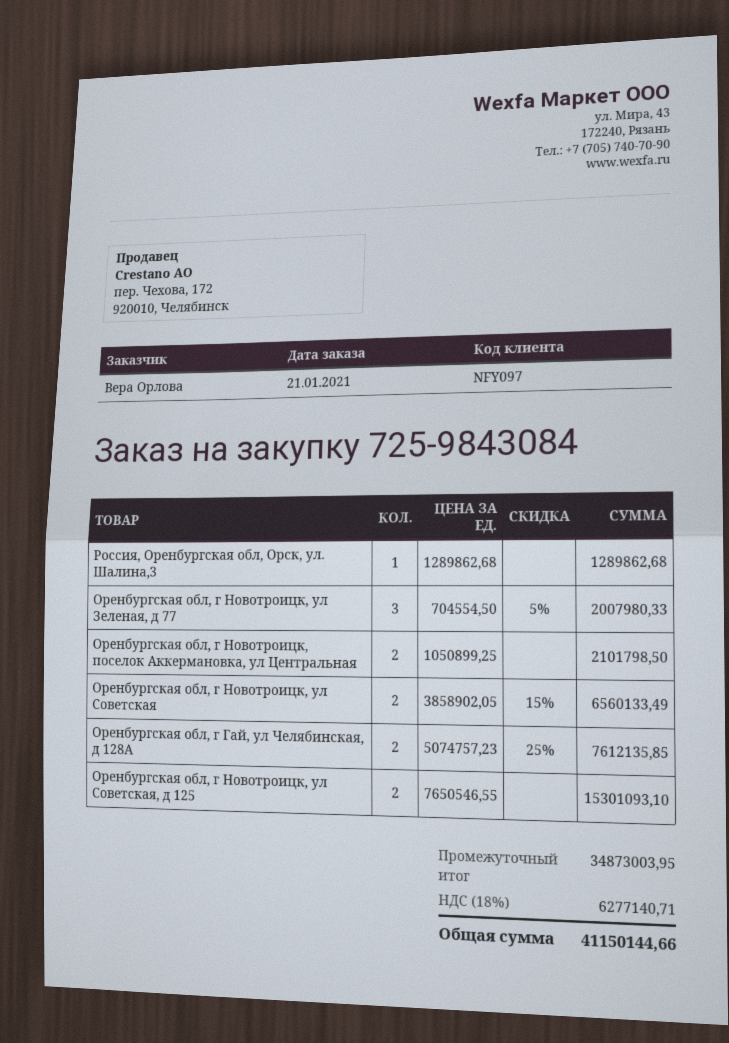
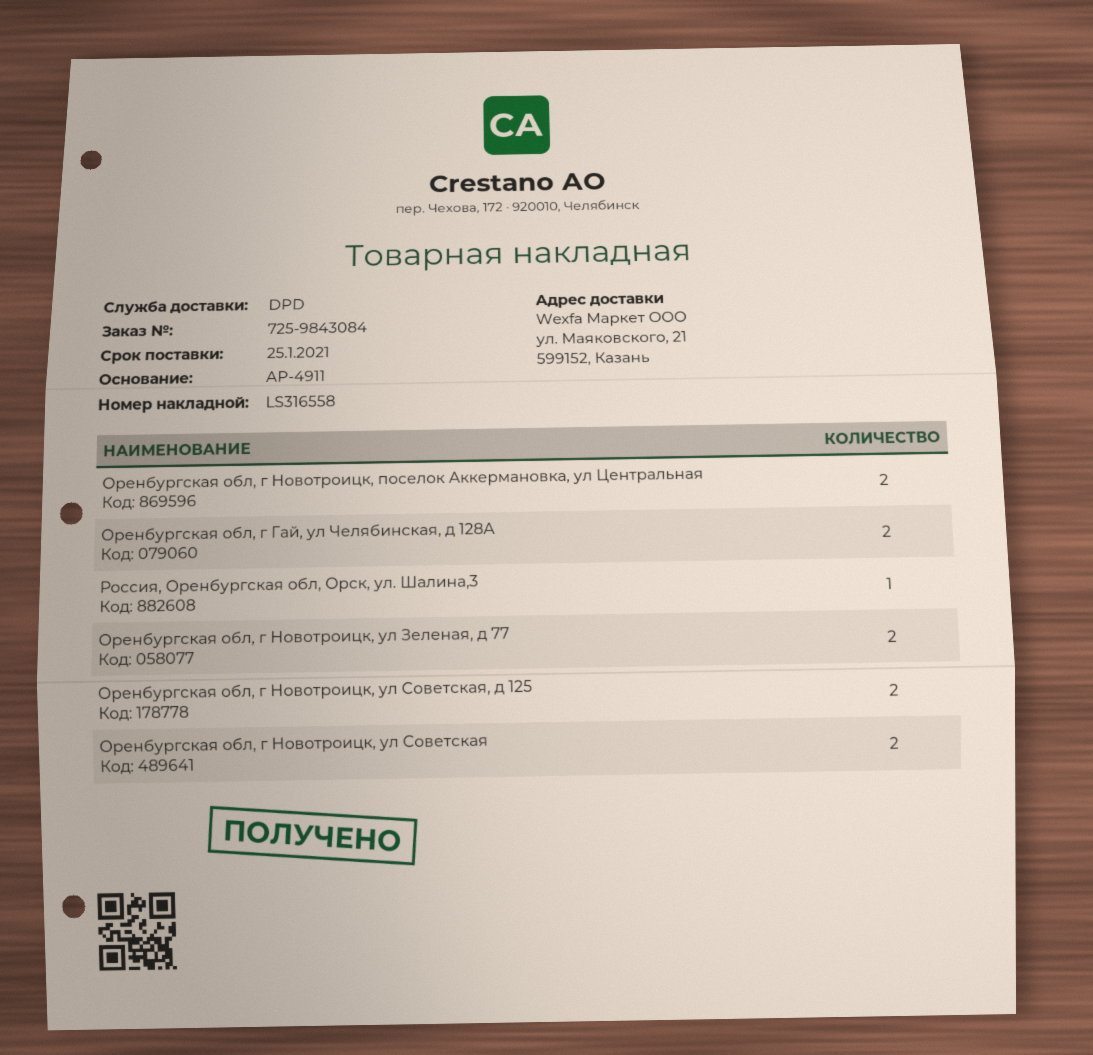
Оренбургская обл, г Новотроицк, ул Зеленая, д 77: 3 -> 2

